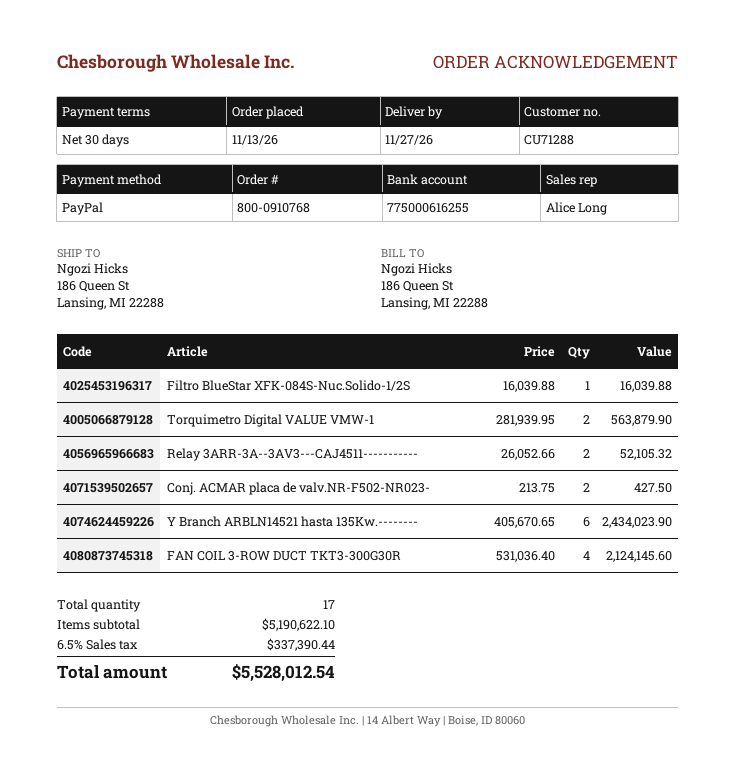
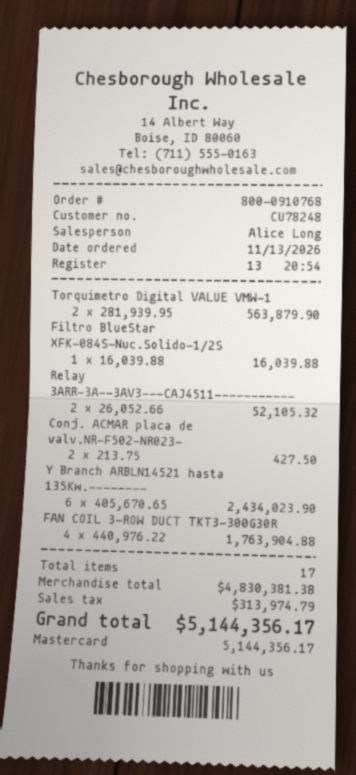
customer number: CU71288 -> CU78248
payment method: PayPal -> Mastercard
FAN COIL 3-ROW DUCT TKT3-300G30R: 4 x 531036.40 = 2124145.60 -> 4 x 440976.22 = 1763904.88
subtotal: 5190622.10 -> 4830381.38
tax: 337390.44 -> 313974.79
total: 5528012.54 -> 5144356.17

